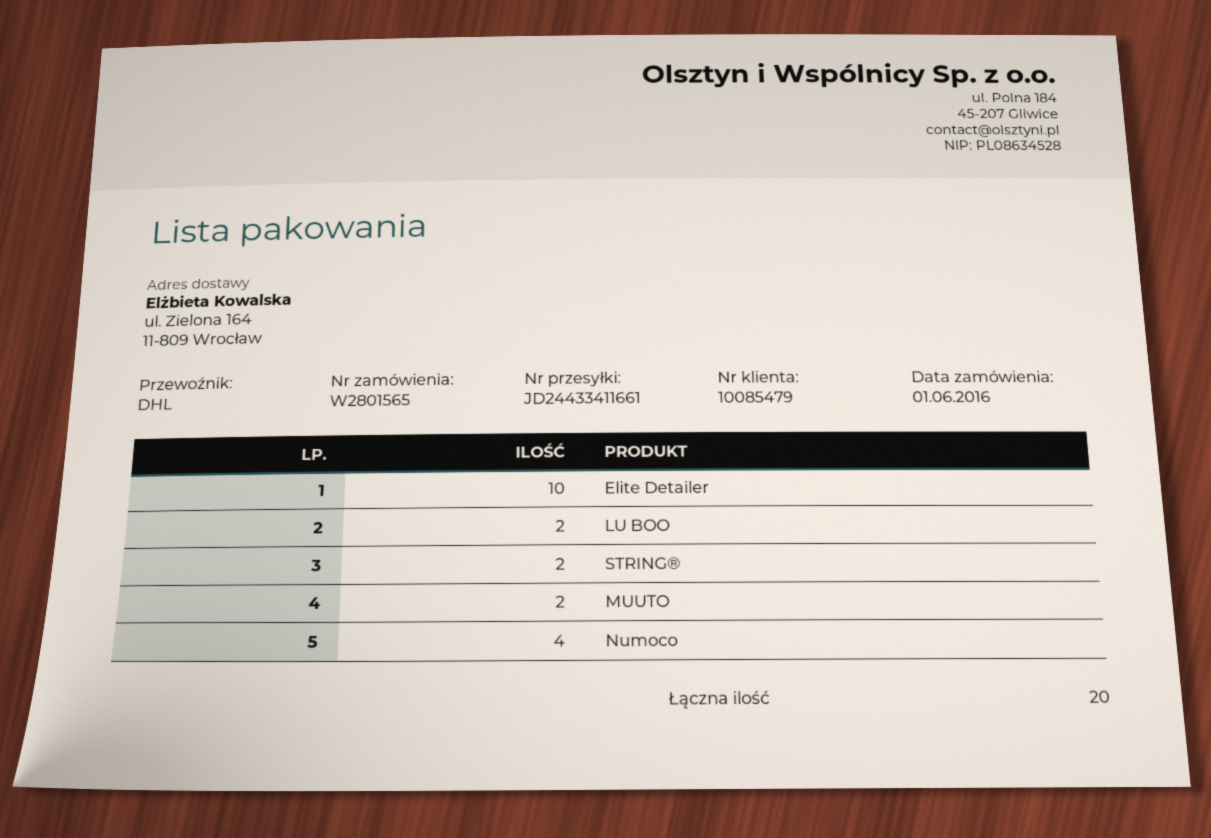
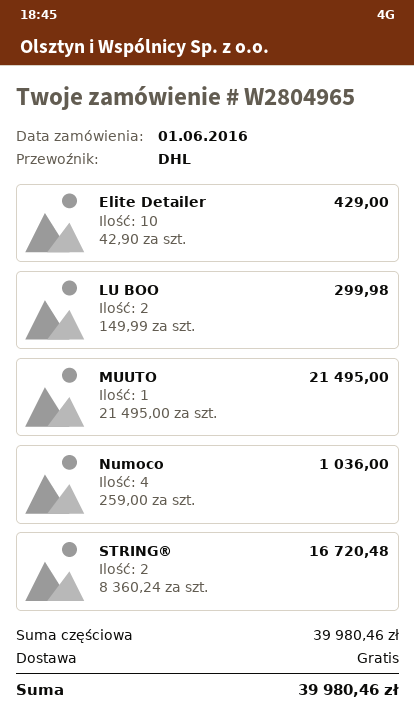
order number: W2801565 -> W2804965
MUUTO: 2 -> 1

